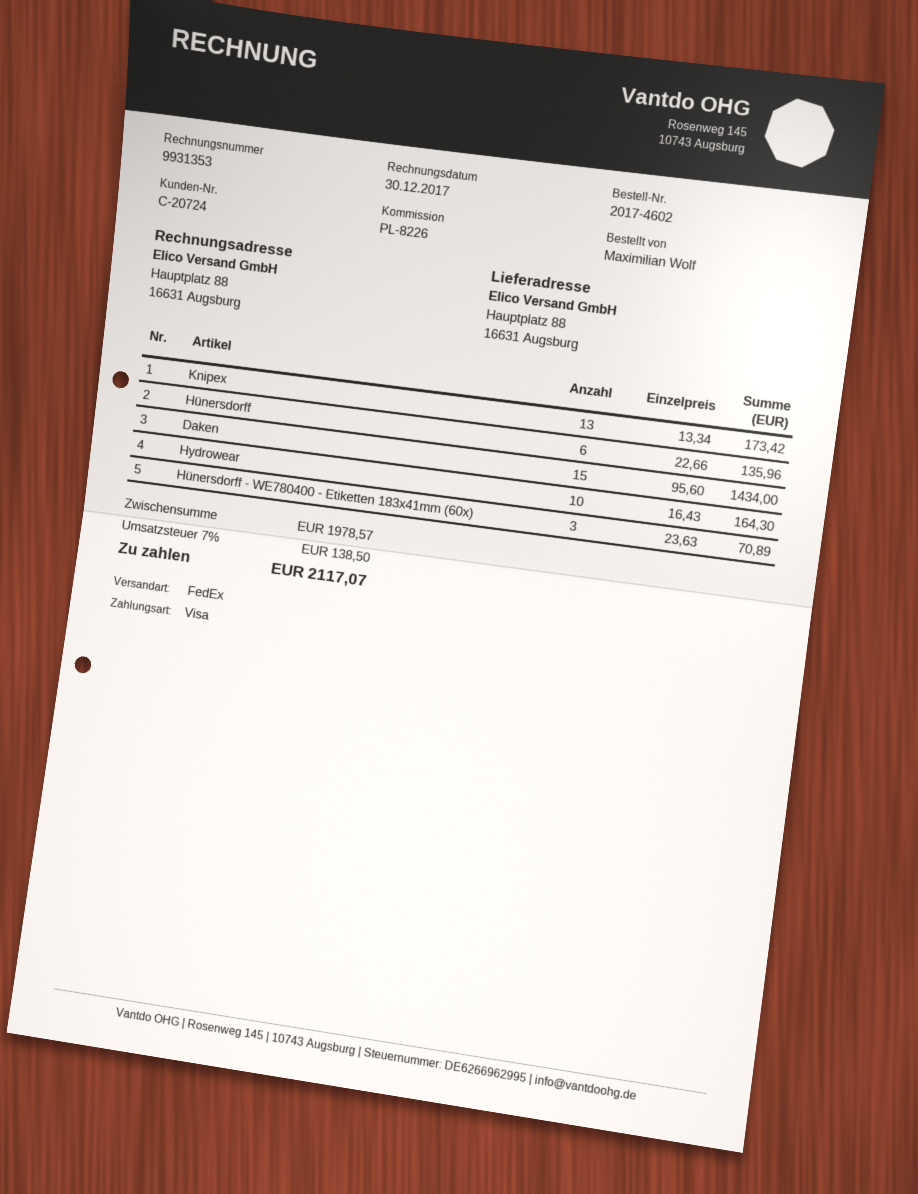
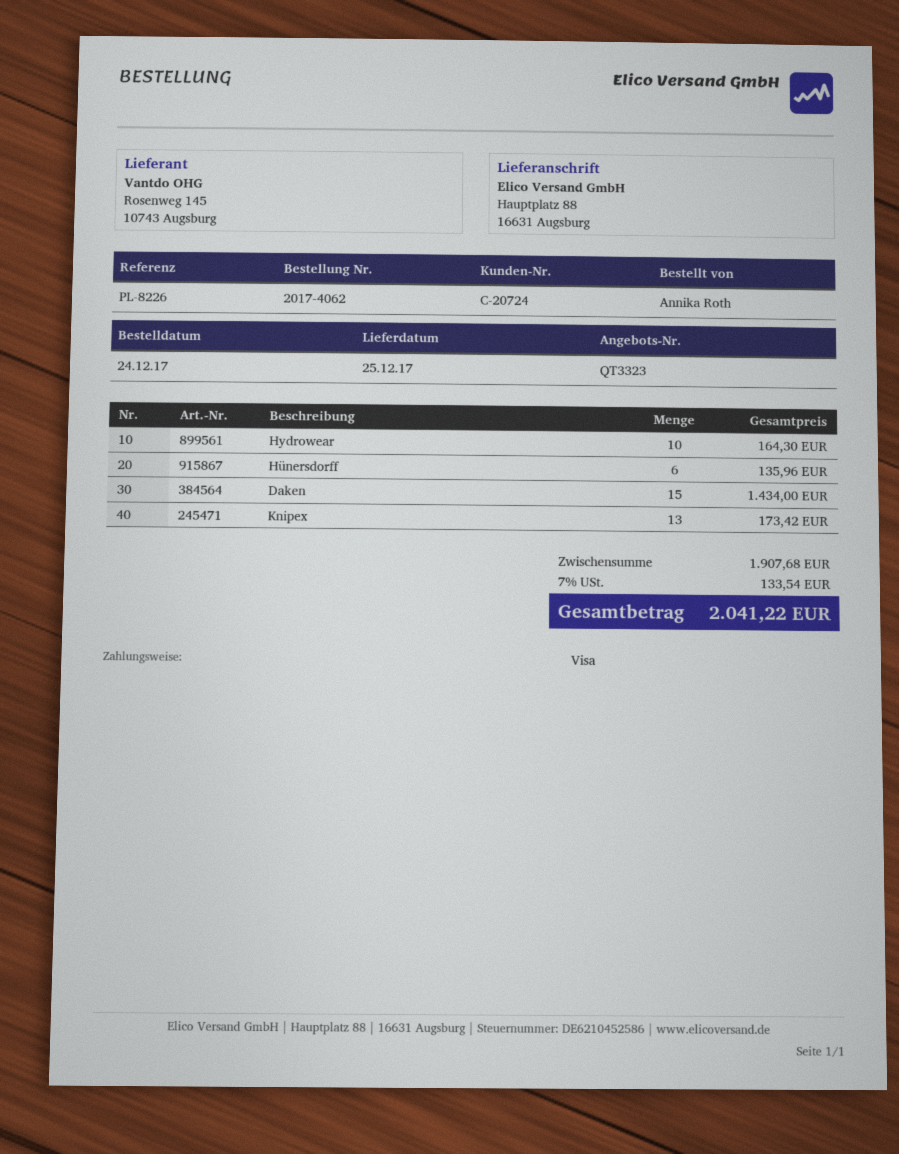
order number: 2017-4602 -> 2017-4062
ordered by: Maximilian Wolf -> Annika Roth
Hünersdorff - WE780400 - Etiketten 183x41mm (60x): 3 for 70.89 -> none
subtotal: 1978.57 -> 1907.68
tax: 7% = 138.50 -> 7% = 133.54
total: 2117.07 -> 2041.22

